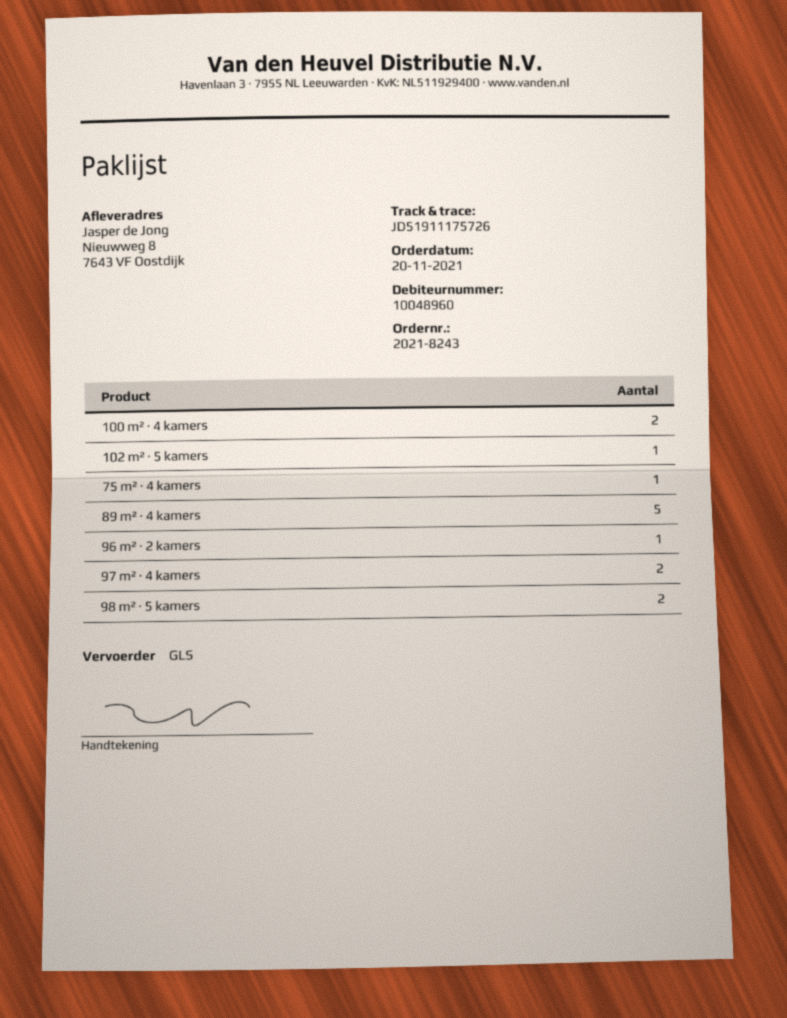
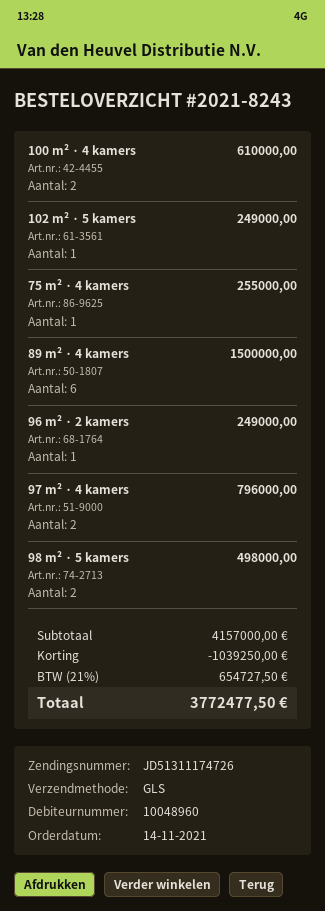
order date: 2021-11-20 -> 2021-11-14
tracking number: JD51911175726 -> JD51311174726
89 m² · 4 kamers: 5 -> 6

